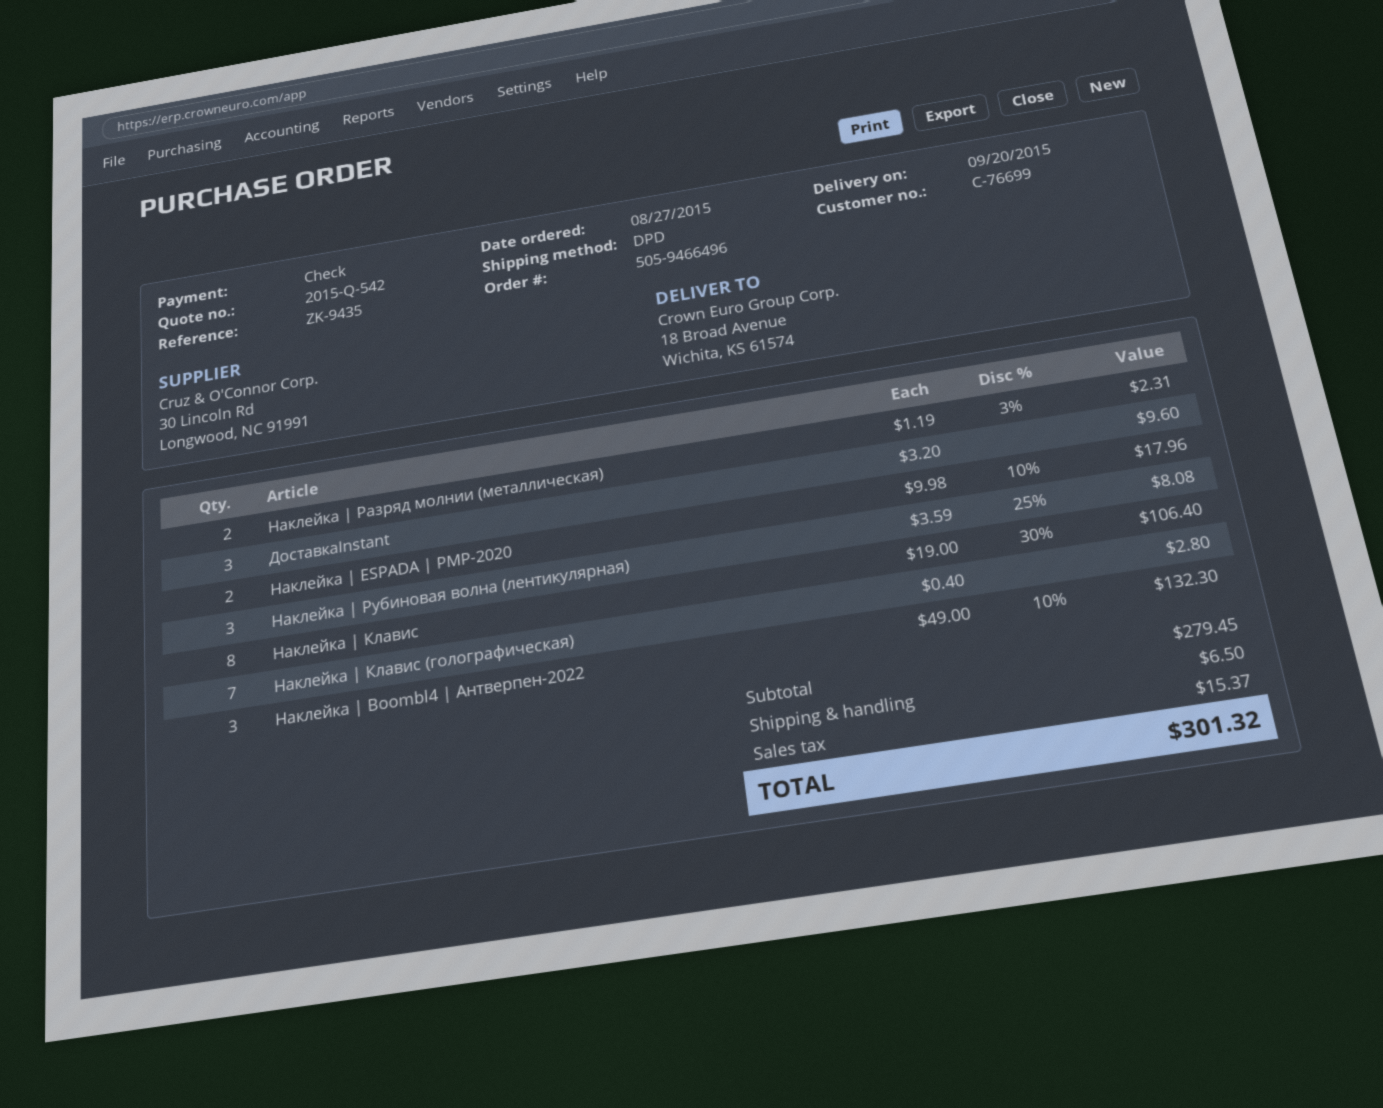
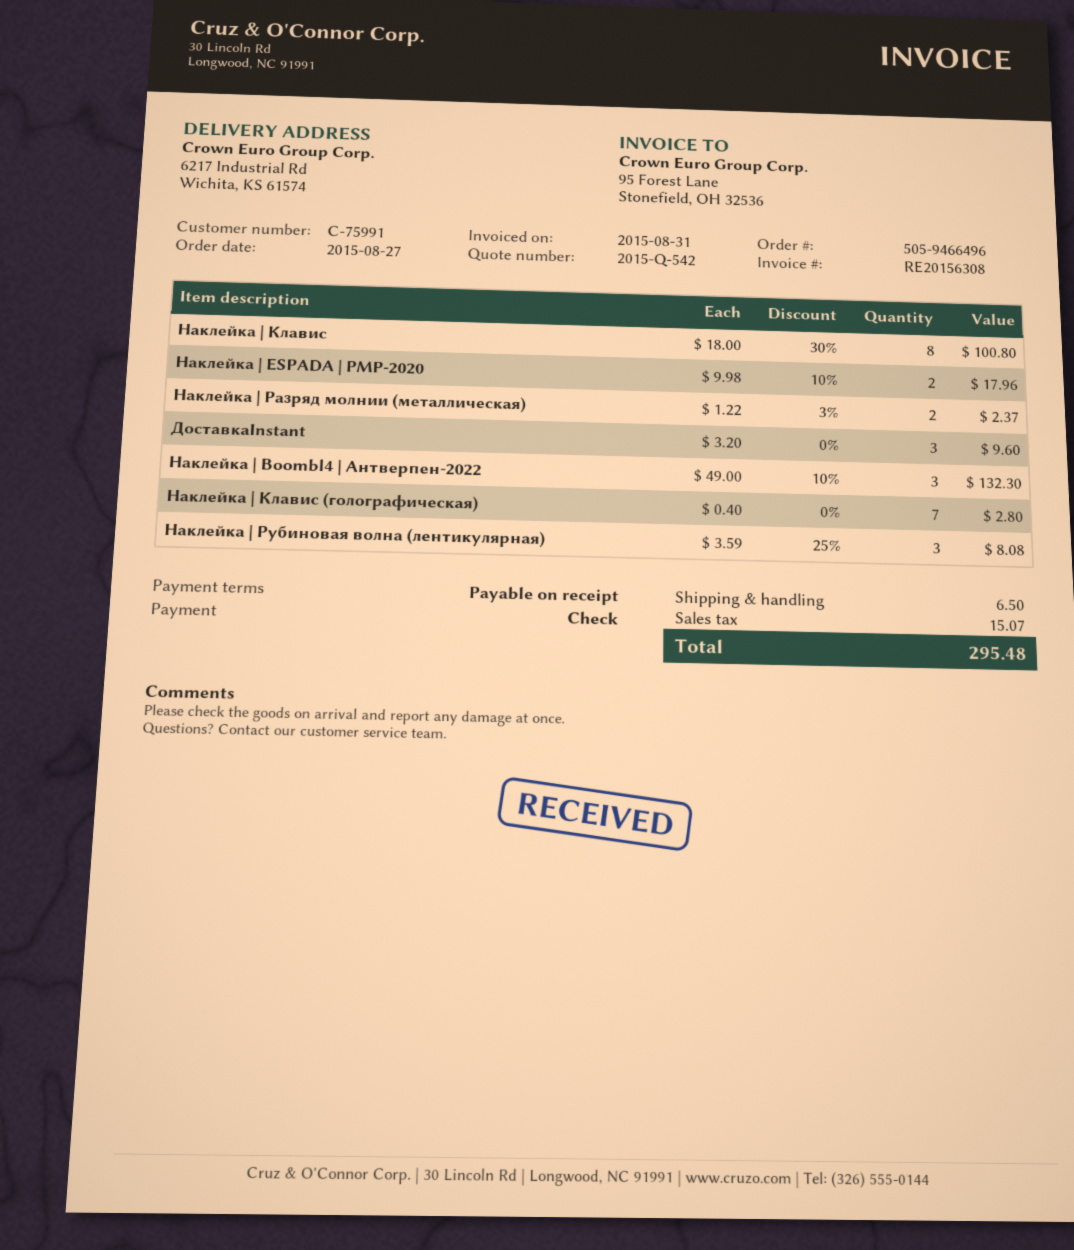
customer number: C-76699 -> C-75991
ship to: 18 Broad Avenue, Wichita, KS 61574 -> 6217 Industrial Rd, Wichita, KS 61574
Наклейка | Разряд молнии (металлическая): 2 x 1.19 - 3% = 2.31 -> 2 x 1.22 - 3% = 2.37
Наклейка | Клавис: 8 x 19.00 - 30% = 106.40 -> 8 x 18.00 - 30% = 100.80
tax: 15.37 -> 15.07
total: 301.32 -> 295.48

